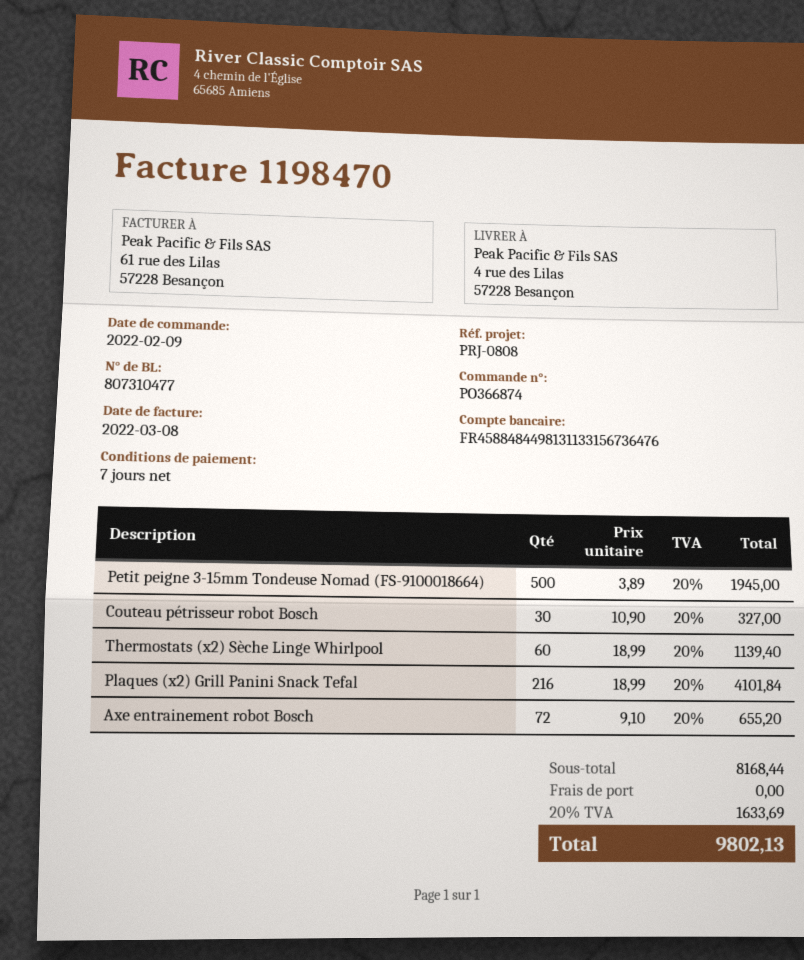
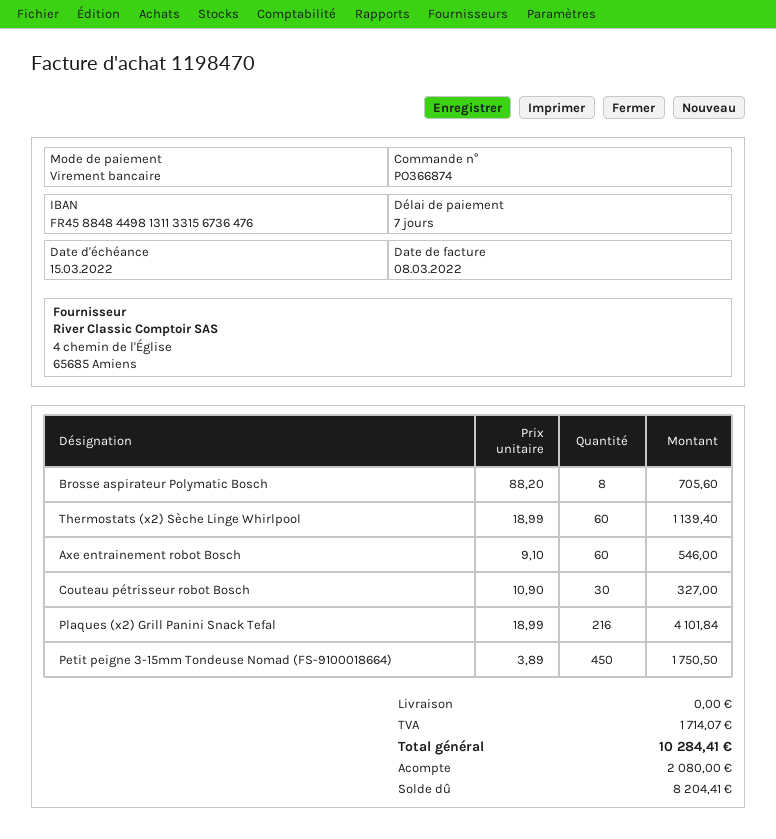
Petit peigne 3-15mm Tondeuse Nomad (FS-9100018664): 500 x 3.89 = 1945.00 -> 450 x 3.89 = 1750.50
Axe entrainement robot Bosch: 72 x 9.10 = 655.20 -> 60 x 9.10 = 546.00
Brosse aspirateur Polymatic Bosch: none -> 8 x 88.20 = 705.60
tax: 1633.69 -> 1714.07
total: 9802.13 -> 10284.41

